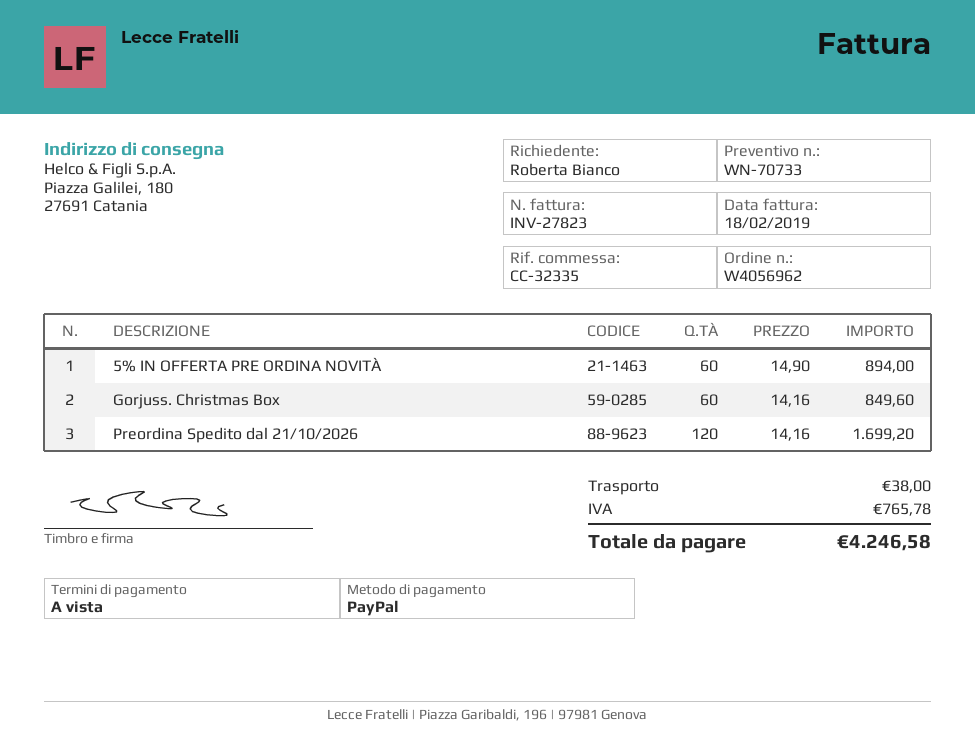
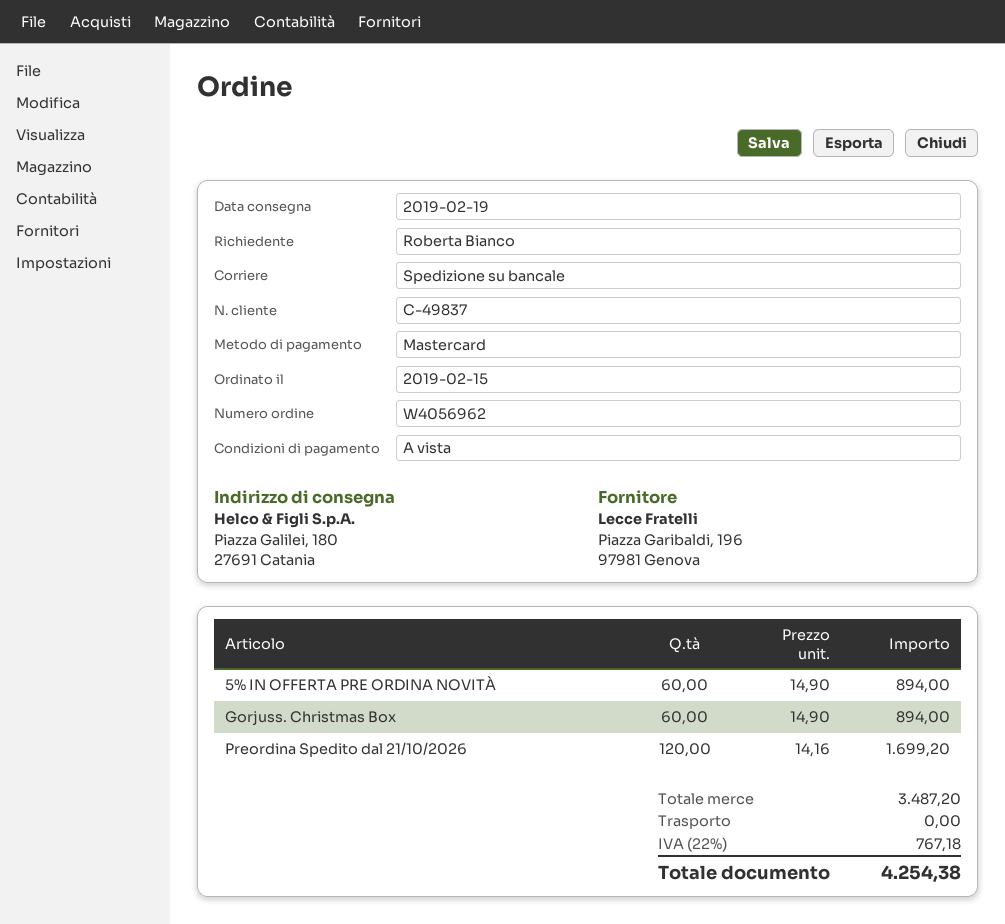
payment method: PayPal -> Mastercard
Gorjuss. Christmas Box: 60 x 14.16 = 849.60 -> 60 x 14.90 = 894.00
shipping: 38.00 -> 0.00
tax: 765.78 -> 767.18
total: 4246.58 -> 4254.38

